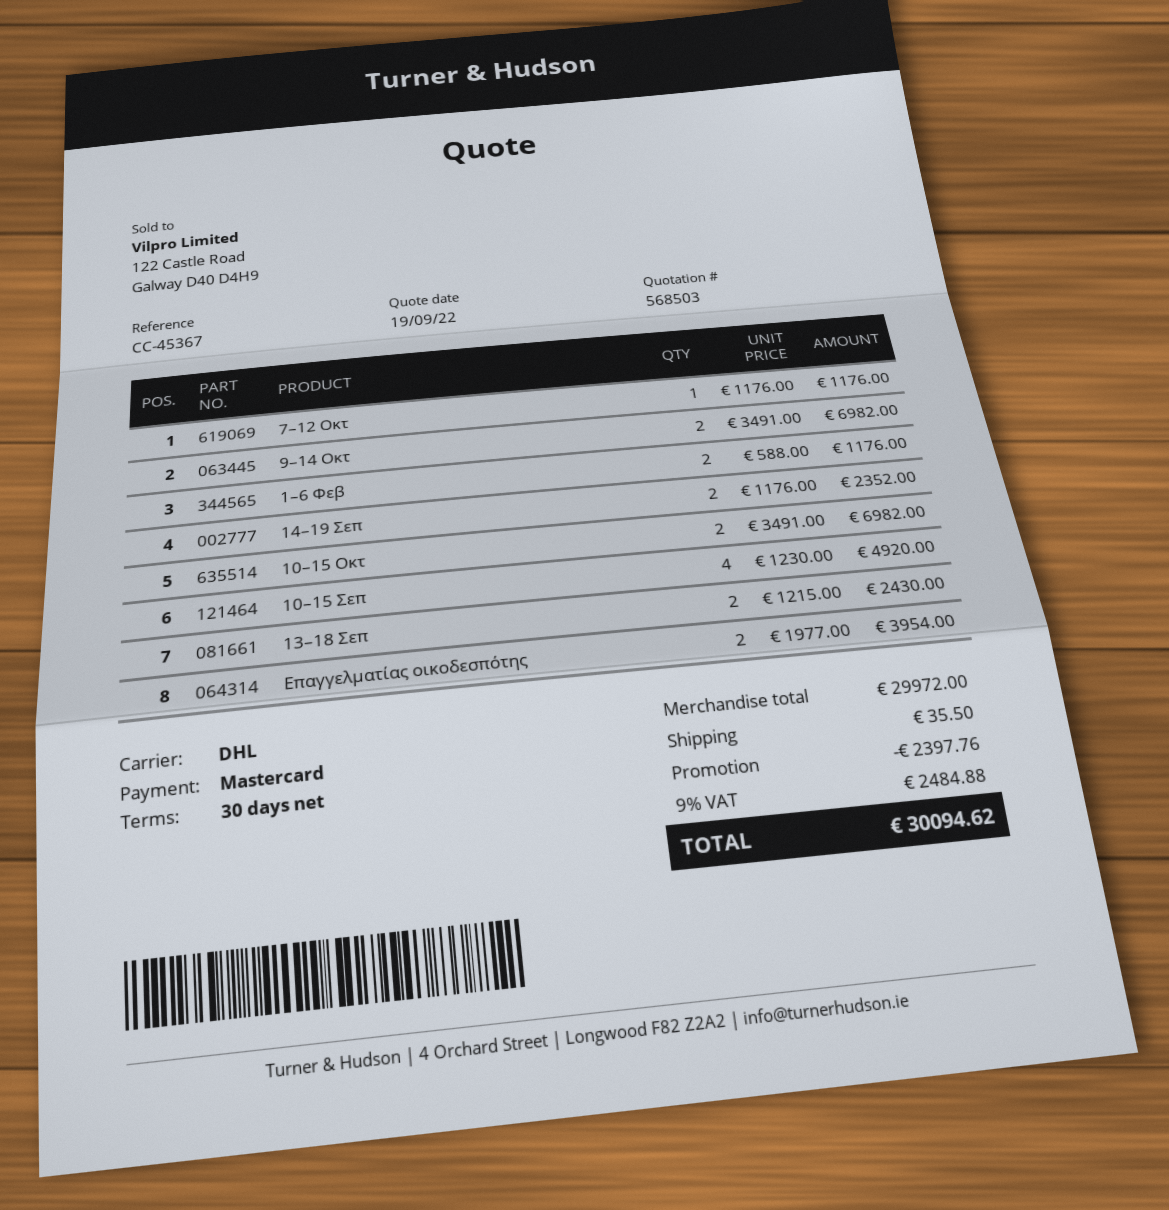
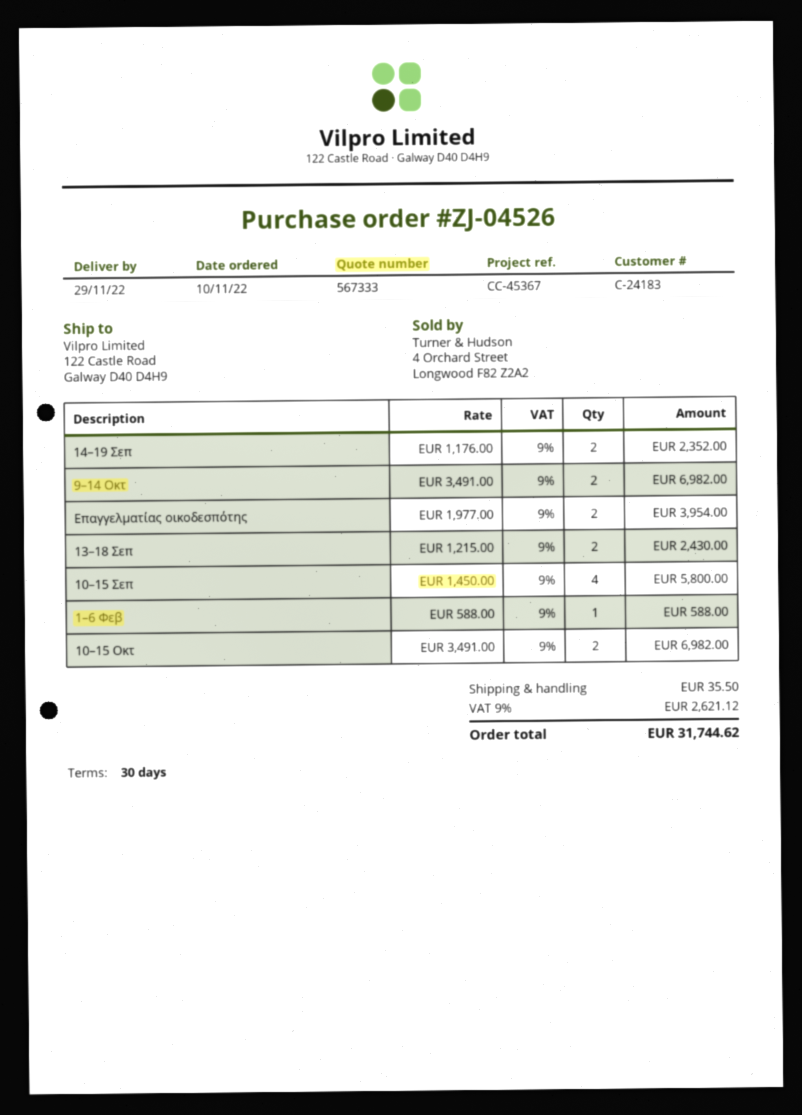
quote number: 568503 -> 567333
7–12 Οκτ: 1 x 1176.00 = 1176.00 -> none
1–6 Φεβ: 2 x 588.00 = 1176.00 -> 1 x 588.00 = 588.00
10–15 Σεπ: 4 x 1230.00 = 4920.00 -> 4 x 1450.00 = 5800.00
discount: 2397.76 -> none
tax: 9% = 2484.88 -> 9% = 2621.12
total: 30094.62 -> 31744.62

